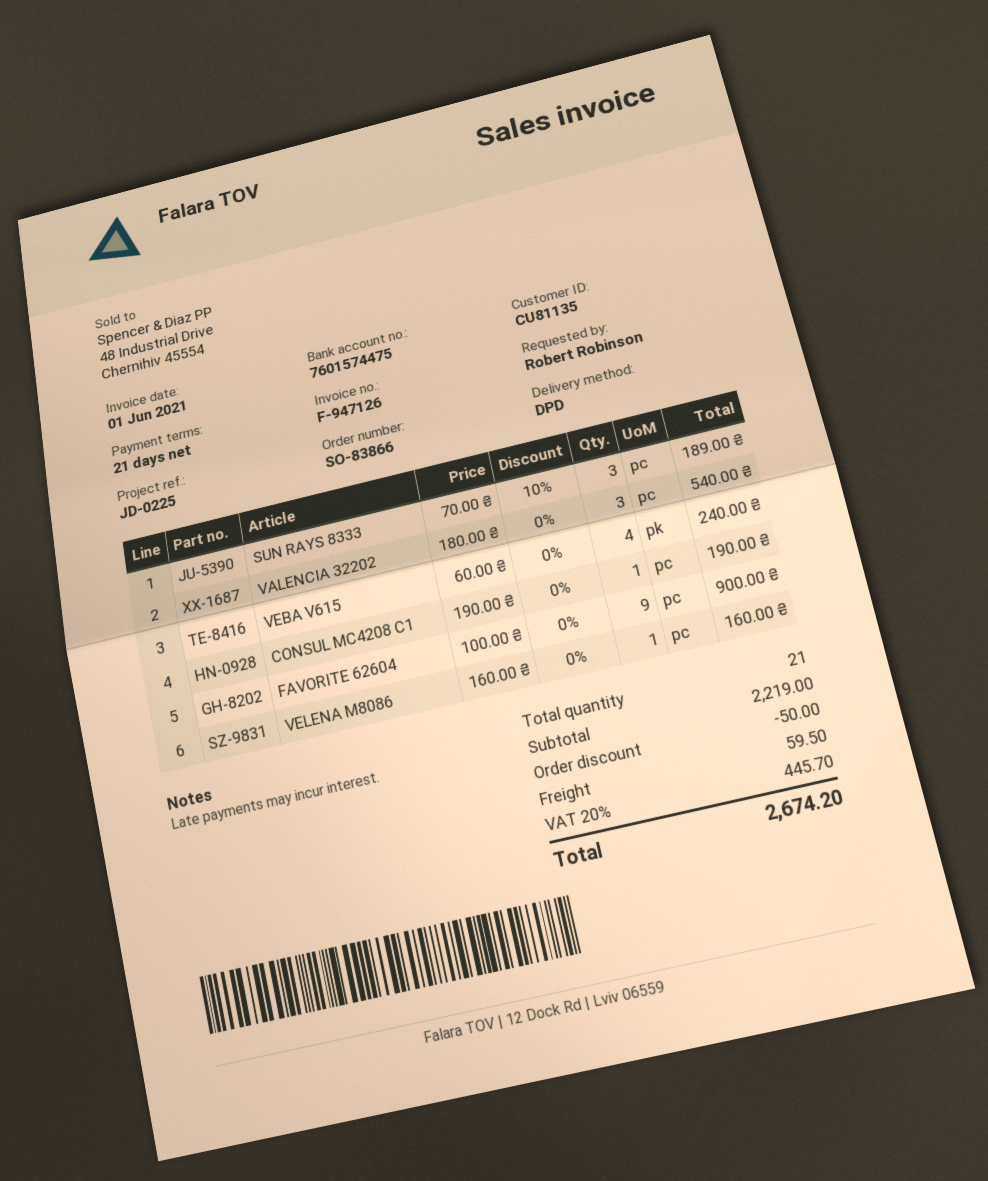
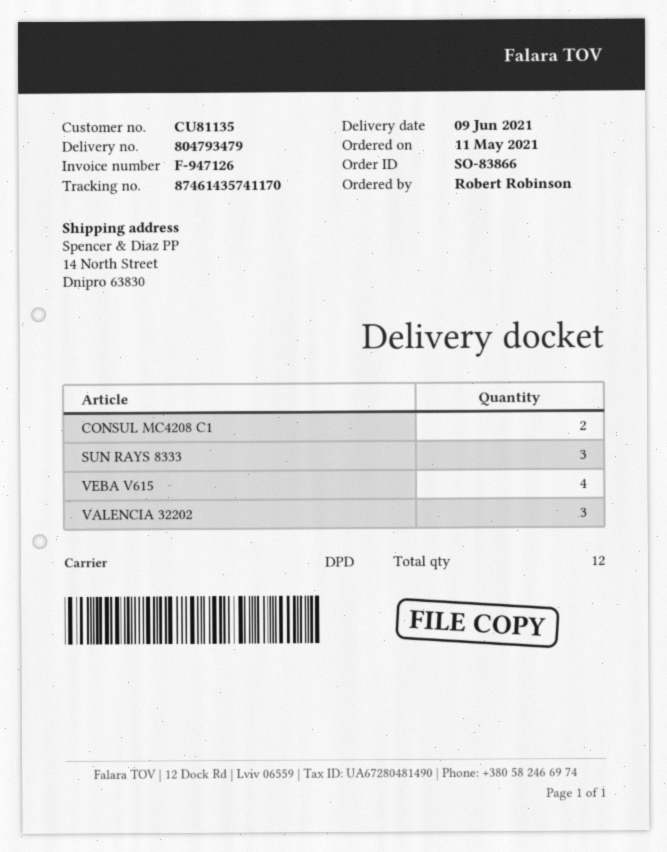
CONSUL MC4208 C1: 1 -> 2
FAVORITE 62604: 9 -> none
VELENA M8086: 1 -> none
total quantity: 21 -> 12

